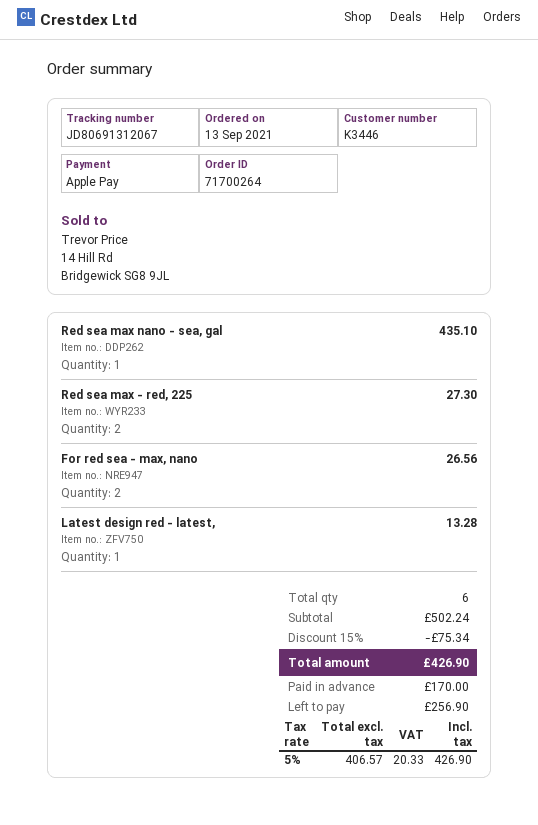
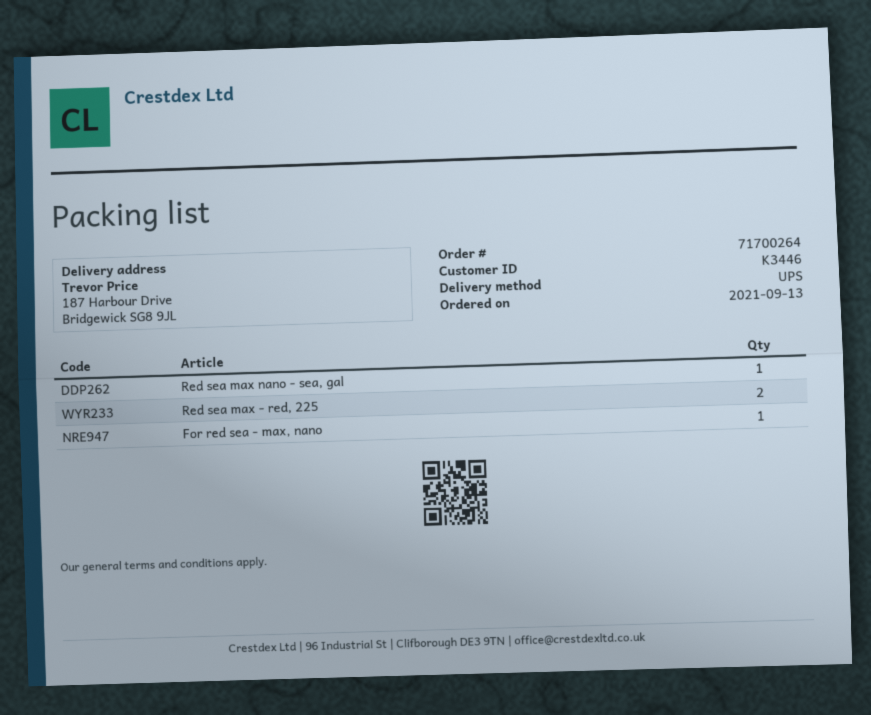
For red sea - max, nano: 2 -> 1
Latest design red - latest,: 1 -> none

